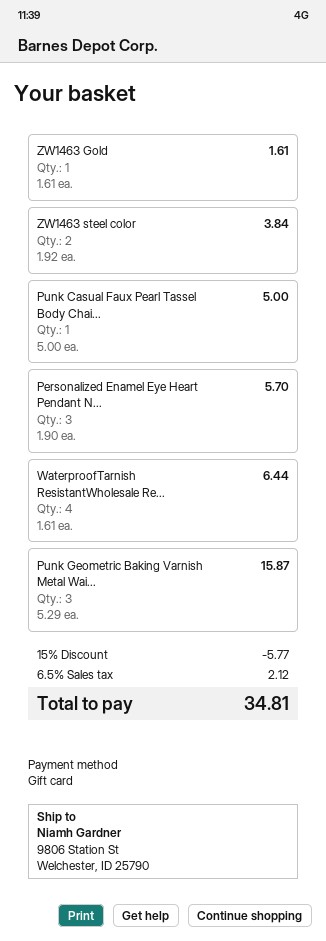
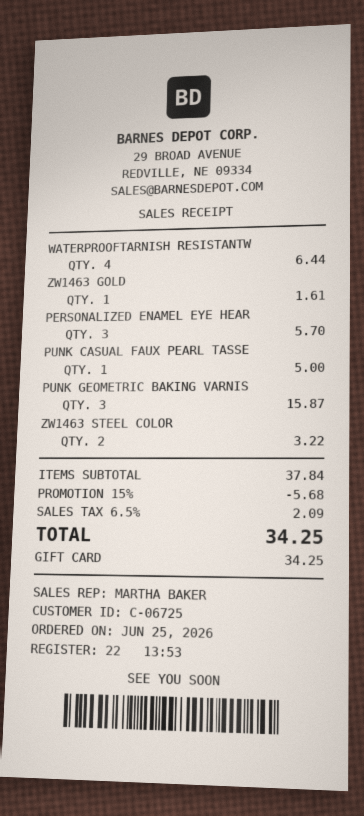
ZW1463 steel color: 2 for 3.84 -> 2 for 3.22
discount: 15% = 5.77 -> 15% = 5.68
tax: 6.5% = 2.12 -> 6.5% = 2.09
total: 34.81 -> 34.25

